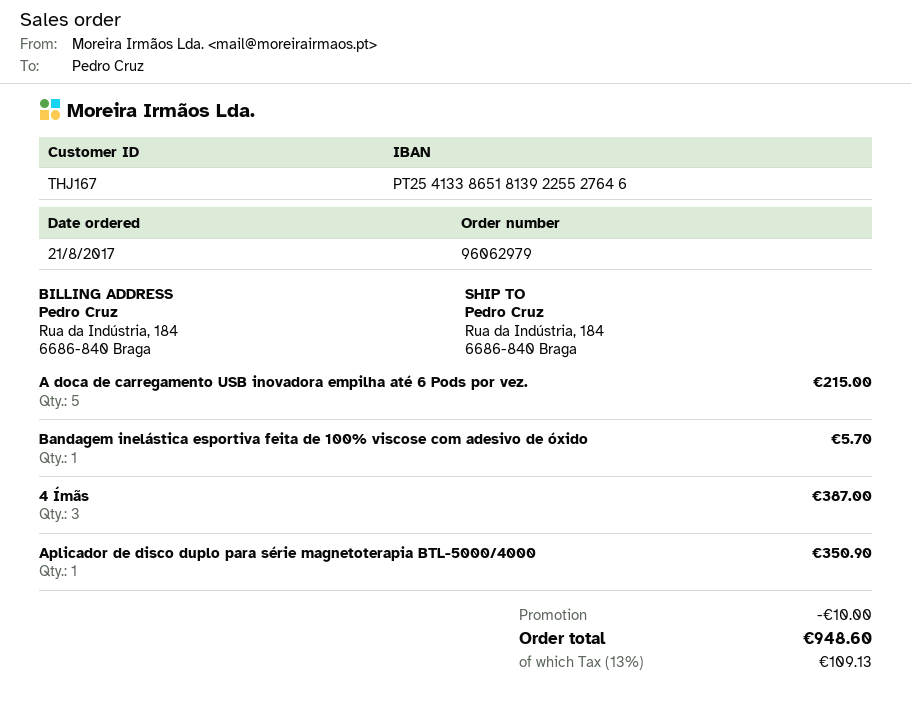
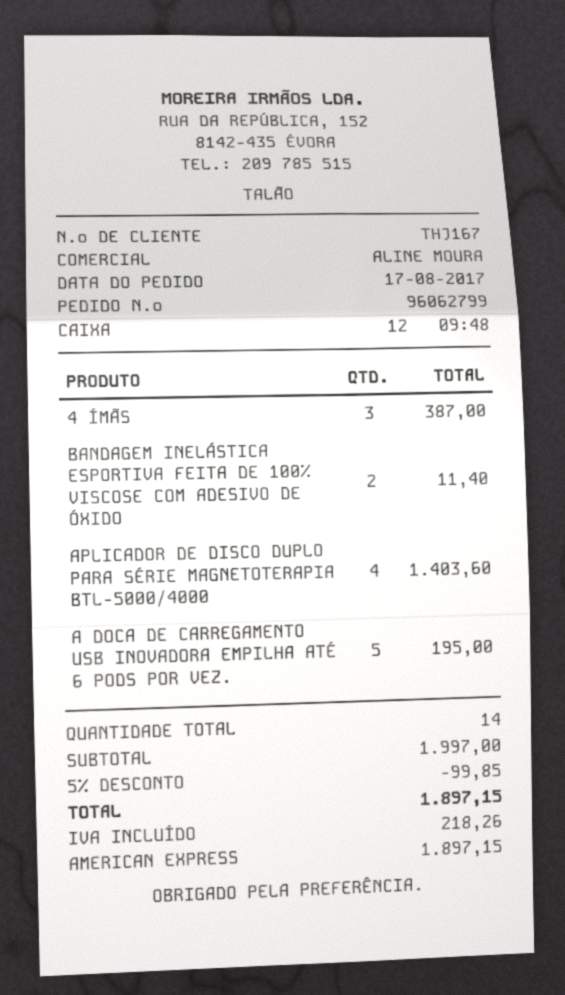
order number: 96062979 -> 96062799
order date: 2017-08-21 -> 2017-08-17
A doca de carregamento USB inovadora empilha até 6 Pods por vez.: 5 for 215.00 -> 5 for 195.00
Bandagem inelástica esportiva feita de 100% viscose com adesivo de óxido: 1 for 5.70 -> 2 for 11.40
Aplicador de disco duplo para série magnetoterapia BTL-5000/4000: 1 for 350.90 -> 4 for 1403.60
discount: 10.00 -> 99.85
tax: 109.13 -> 218.26
total: 948.60 -> 1897.15

